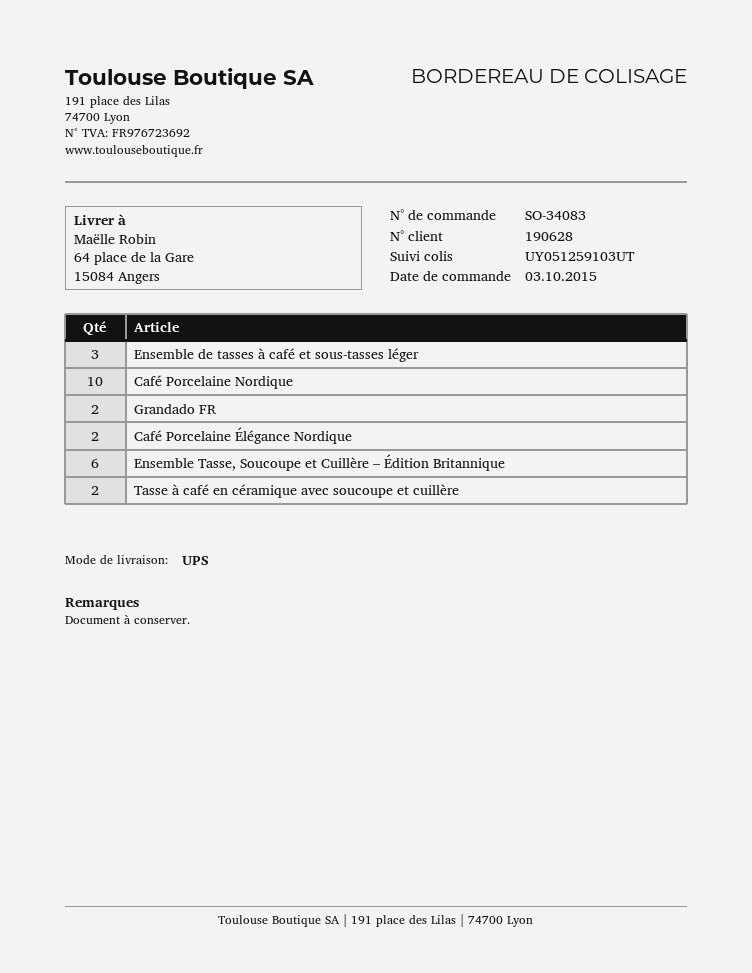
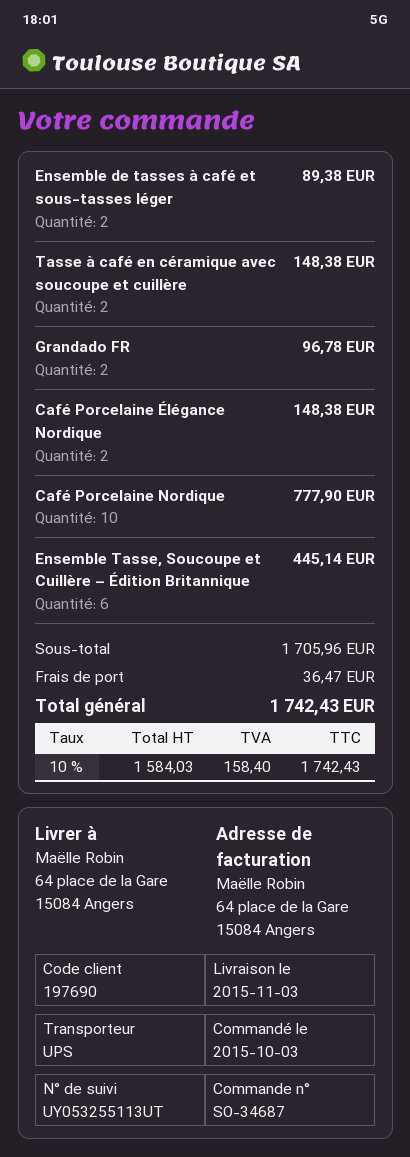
order number: SO-34083 -> SO-34687
customer number: 190628 -> 197690
tracking number: UY051259103UT -> UY053255113UT
Ensemble de tasses à café et sous-tasses léger: 3 -> 2

